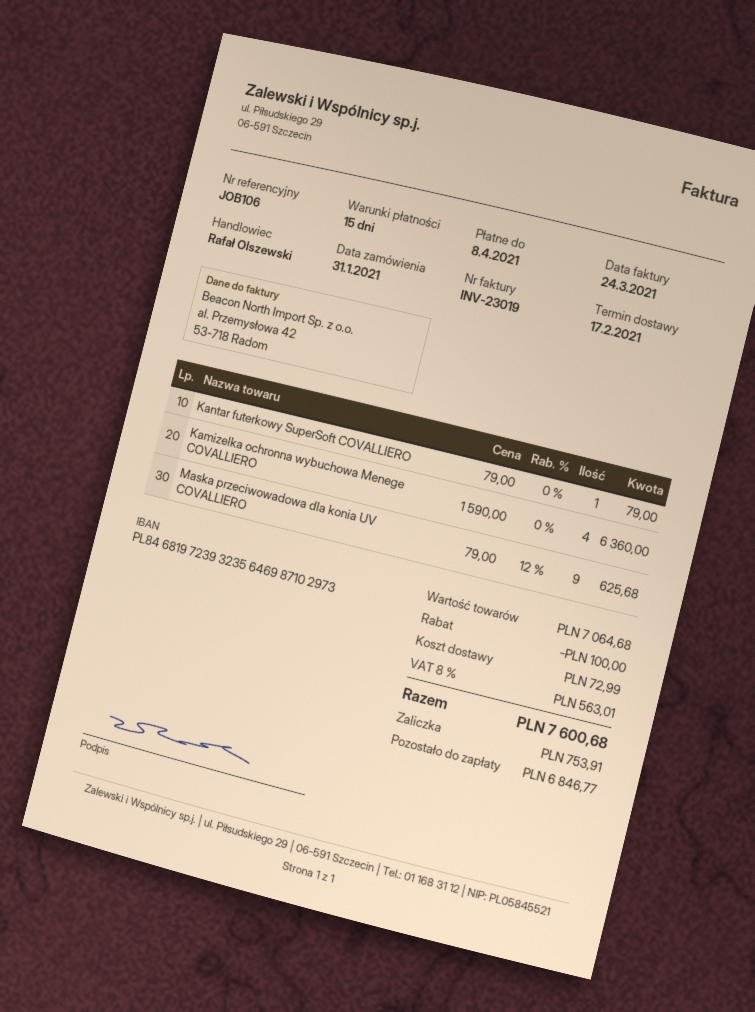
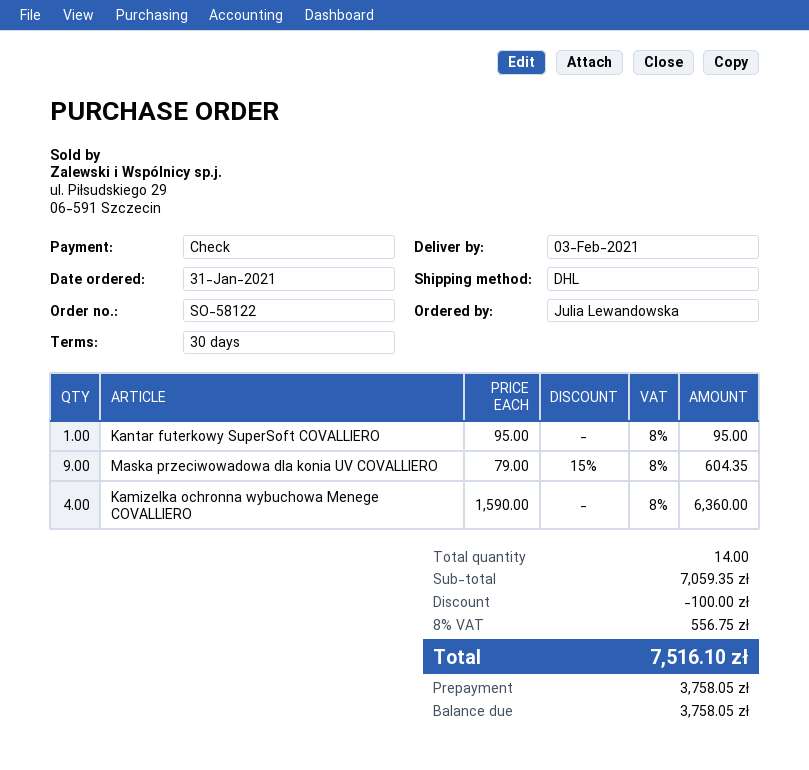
delivery date: 2021-02-17 -> 2021-02-03
payment terms: 15 days -> 30 days
Kantar futerkowy SuperSoft COVALLIERO: 1 x 79.00 = 79.00 -> 1 x 95.00 = 95.00
Maska przeciwowadowa dla konia UV COVALLIERO: 9 x 79.00 - 12% = 625.68 -> 9 x 79.00 - 15% = 604.35
subtotal: 7064.68 -> 7059.35
shipping: 72.99 -> none
tax: 8% = 563.01 -> 8% = 556.75
total: 7600.68 -> 7516.10
deposit: 753.91 -> 3758.05
balance: 6846.77 -> 3758.05

